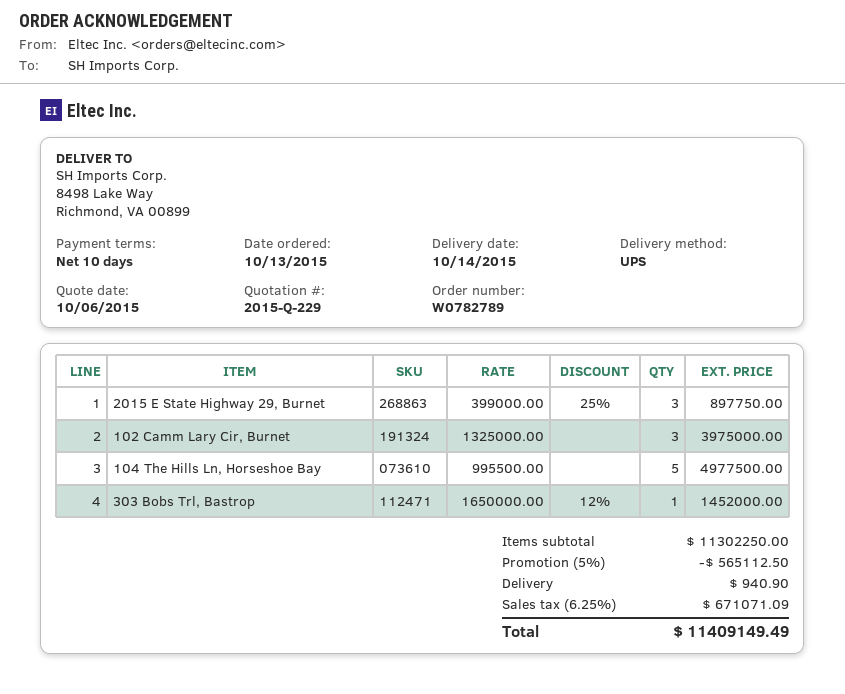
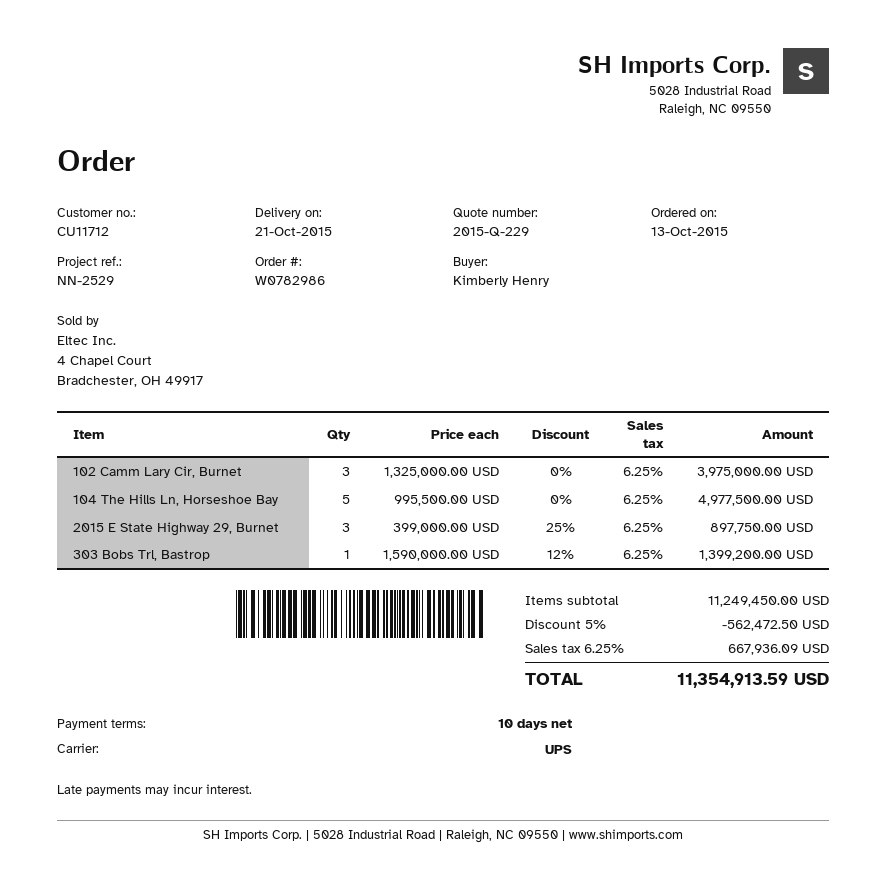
order number: W0782789 -> W0782986
delivery date: 2015-10-14 -> 2015-10-21
303 Bobs Trl, Bastrop: 1 x 1650000.00 - 12% = 1452000.00 -> 1 x 1590000.00 - 12% = 1399200.00
subtotal: 11302250.00 -> 11249450.00
discount: 5% = 565112.50 -> 5% = 562472.50
shipping: 940.90 -> none
tax: 6.25% = 671071.09 -> 6.25% = 667936.09
total: 11409149.49 -> 11354913.59

